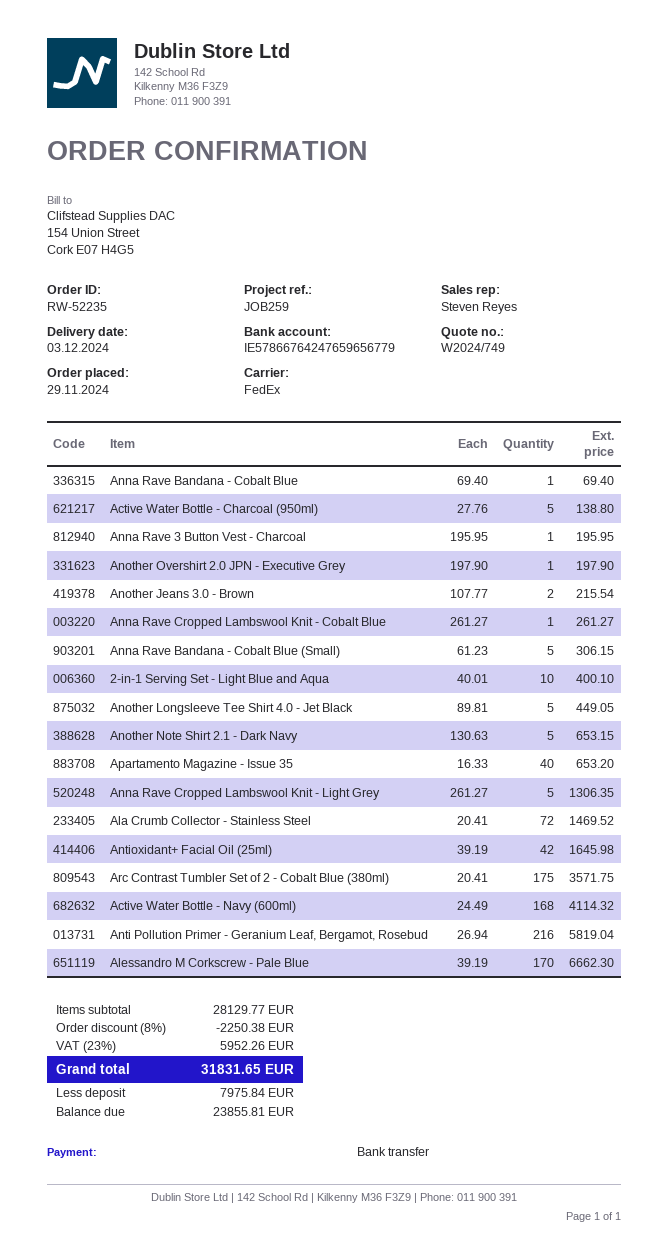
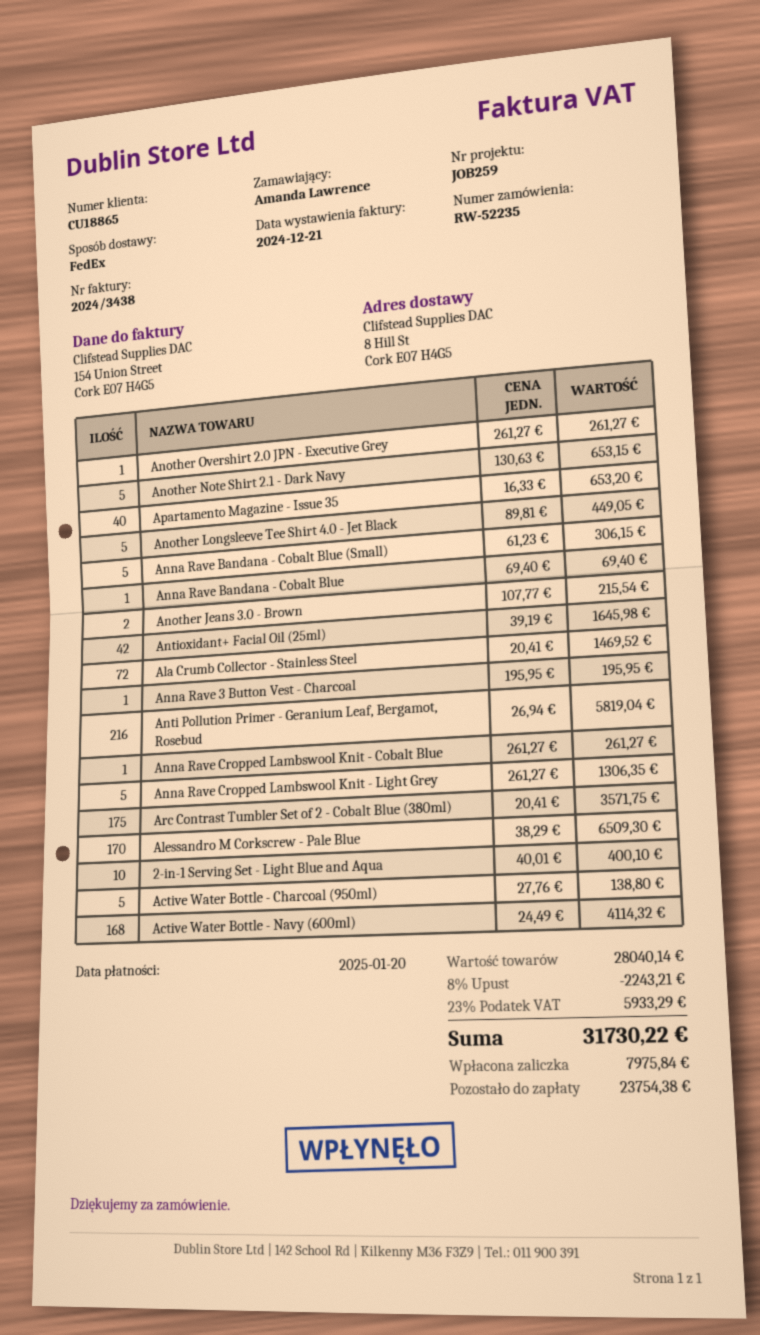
Another Overshirt 2.0 JPN - Executive Grey: 1 x 197.90 = 197.90 -> 1 x 261.27 = 261.27
Alessandro M Corkscrew - Pale Blue: 170 x 39.19 = 6662.30 -> 170 x 38.29 = 6509.30
subtotal: 28129.77 -> 28040.14
discount: 8% = 2250.38 -> 8% = 2243.21
tax: 23% = 5952.26 -> 23% = 5933.29
total: 31831.65 -> 31730.22
balance: 23855.81 -> 23754.38

